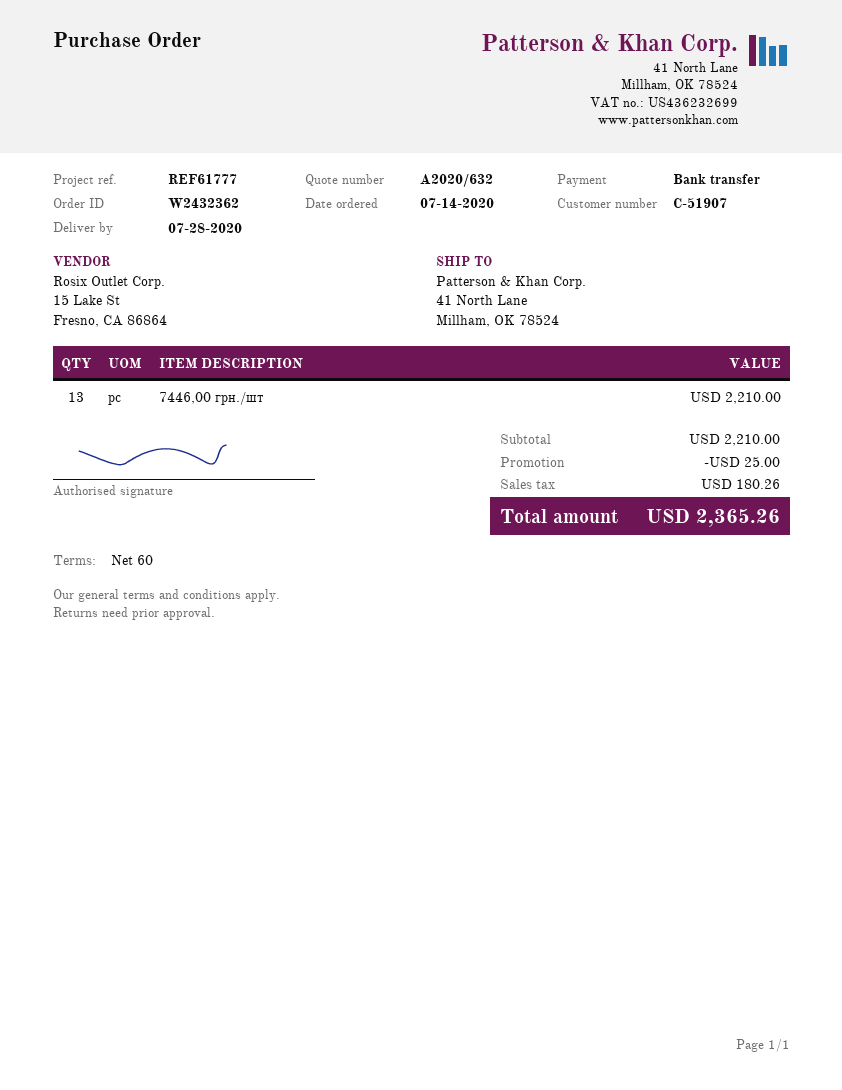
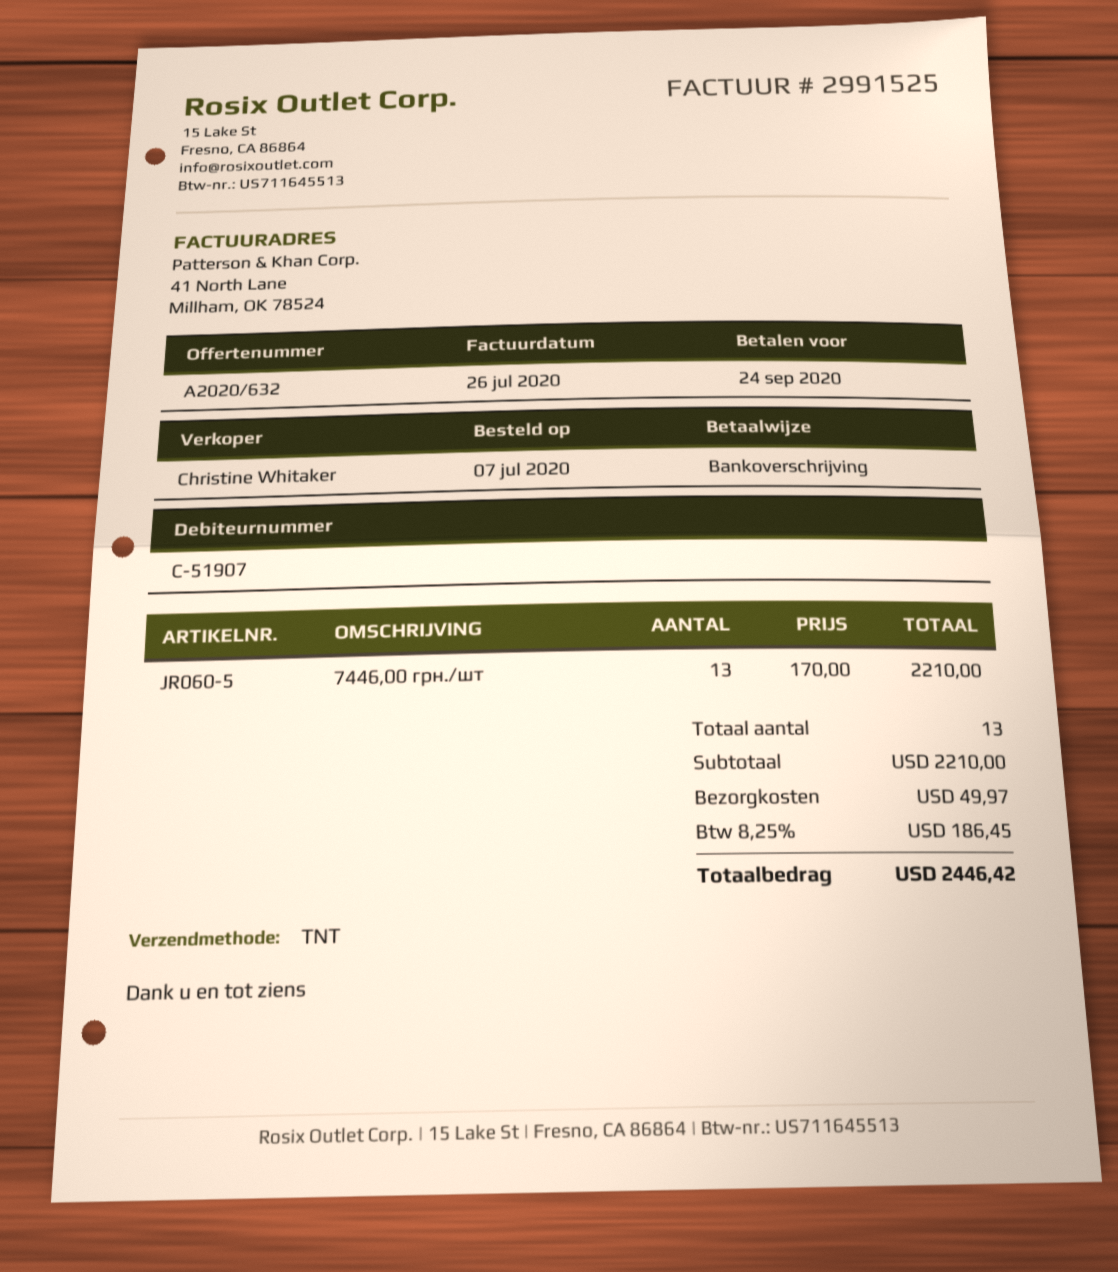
order date: 2020-07-14 -> 2020-07-07
discount: 25.00 -> none
shipping: none -> 49.97
tax: 180.26 -> 186.45
total: 2365.26 -> 2446.42

